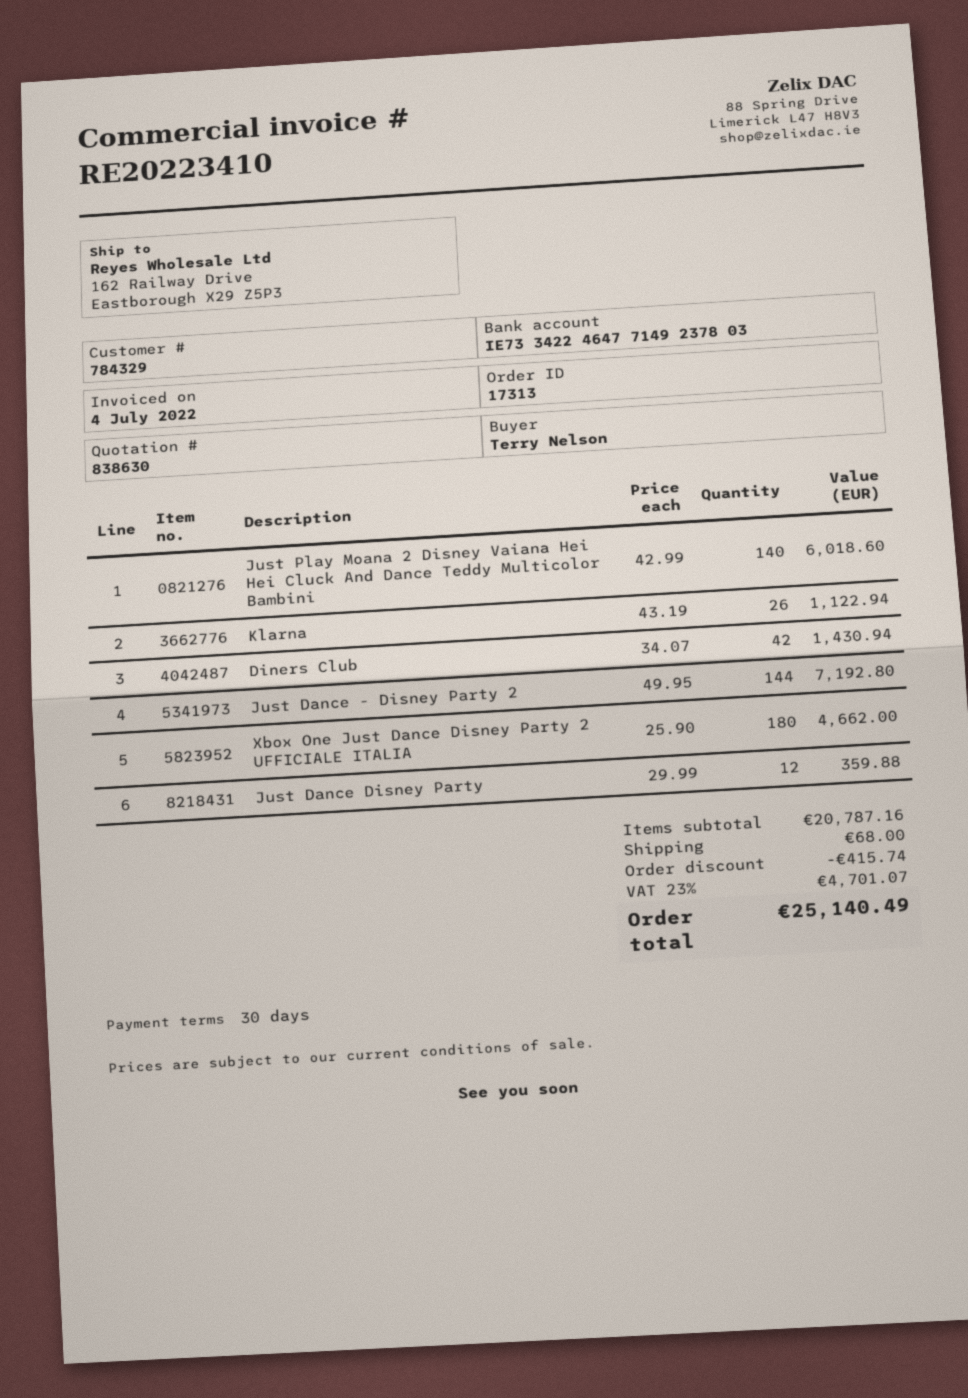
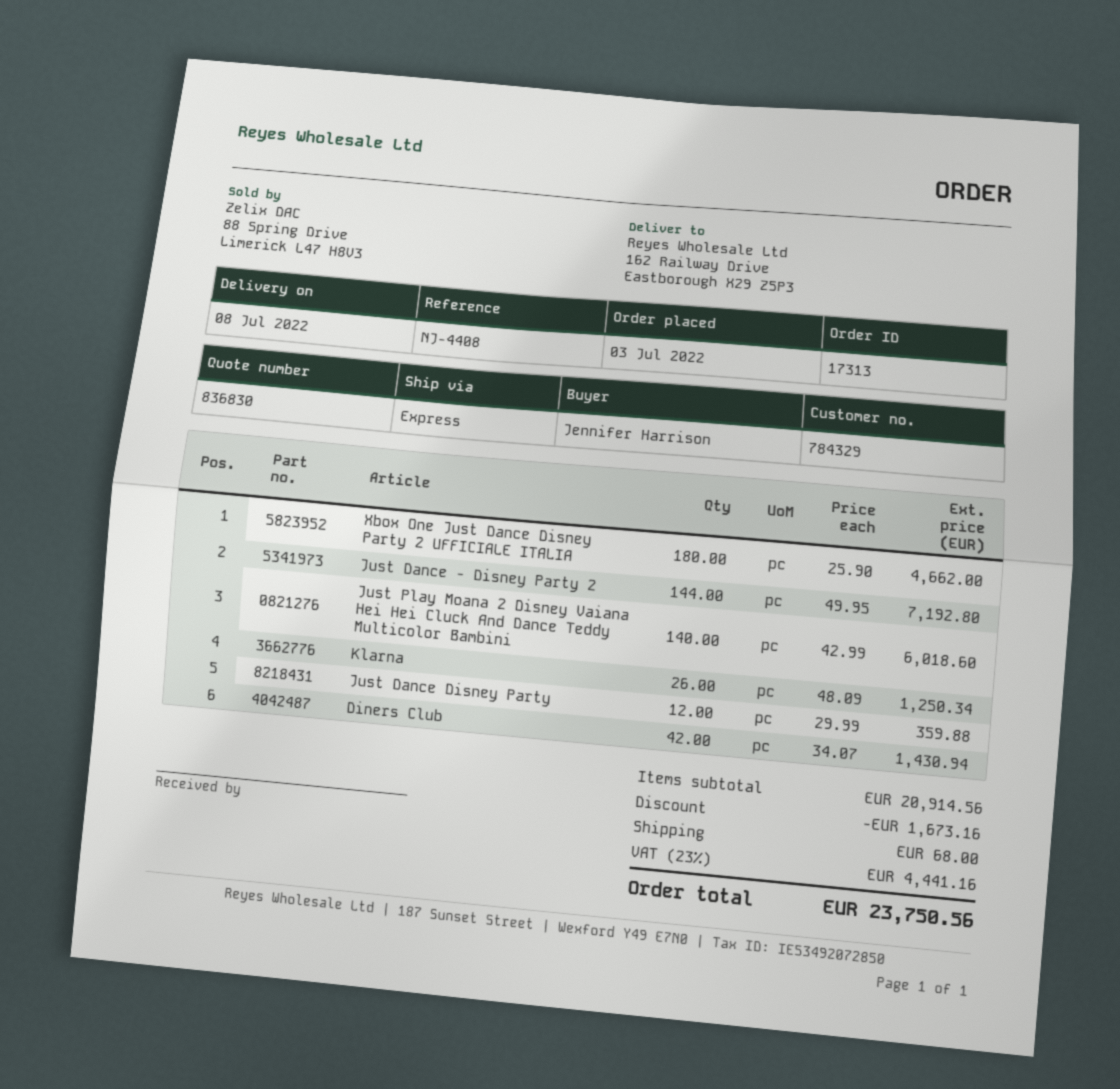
quote number: 838630 -> 836830
ordered by: Terry Nelson -> Jennifer Harrison
Klarna: 26 x 43.19 = 1122.94 -> 26 x 48.09 = 1250.34
subtotal: 20787.16 -> 20914.56
discount: 415.74 -> 1673.16
tax: 23% = 4701.07 -> 23% = 4441.16
total: 25140.49 -> 23750.56

